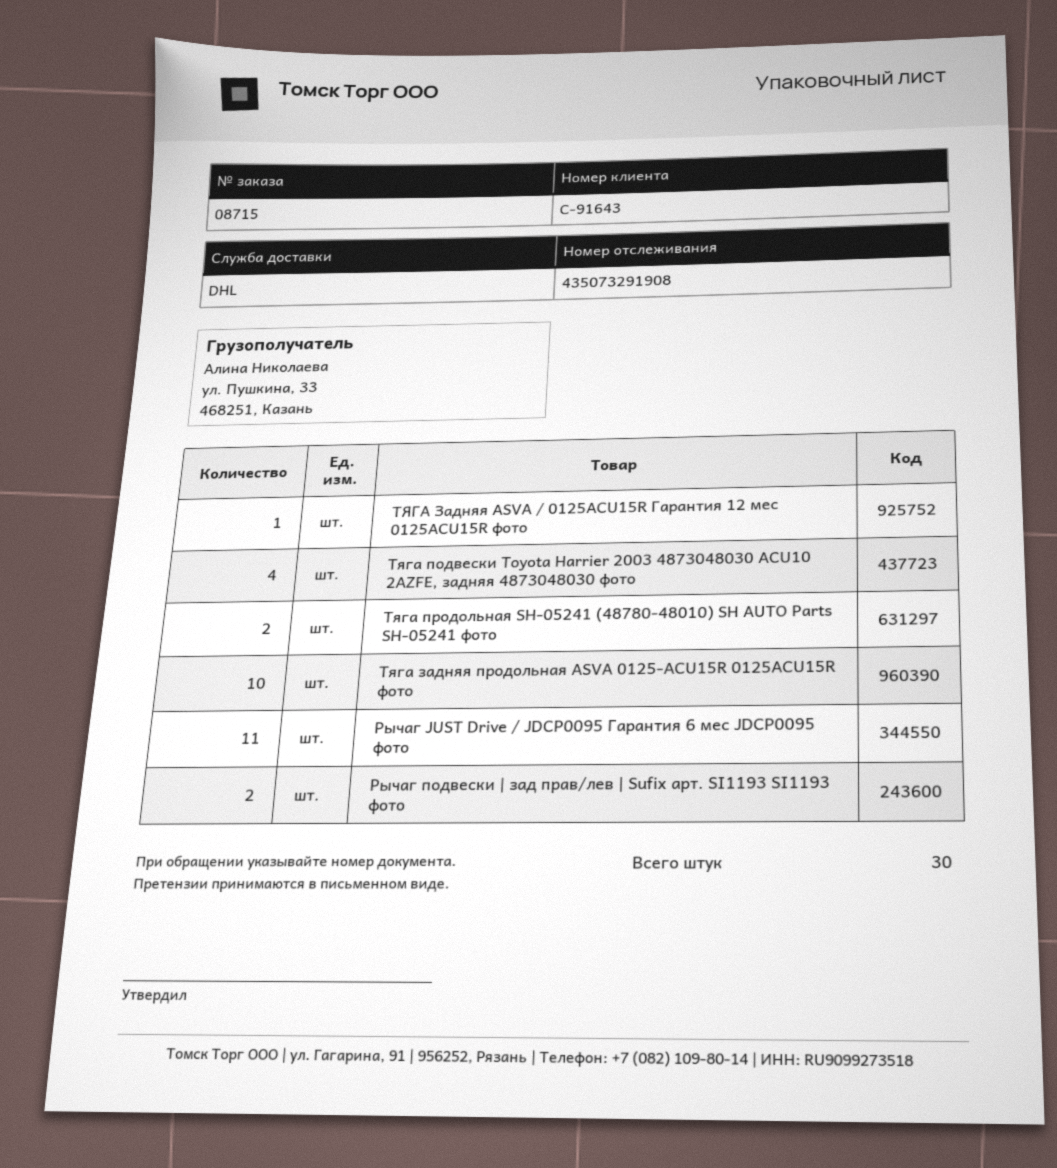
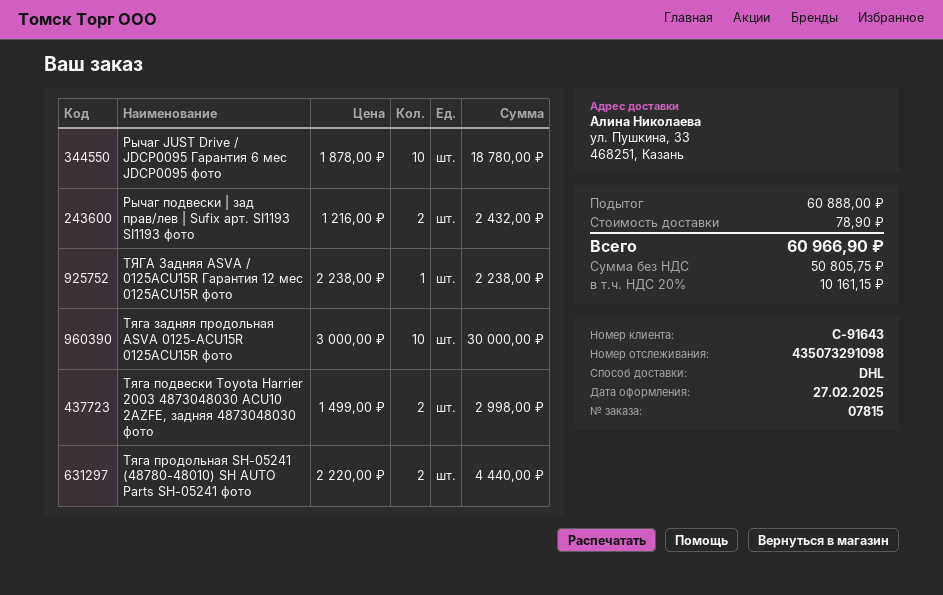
order number: 08715 -> 07815
tracking number: 435073291908 -> 435073291098
Тяга подвески Toyota Harrier 2003 4873048030 ACU10 2AZFE, задняя 4873048030 фото: 4 -> 2
Рычаг JUST Drive / JDCP0095 Гарантия 6 мес JDCP0095 фото: 11 -> 10

